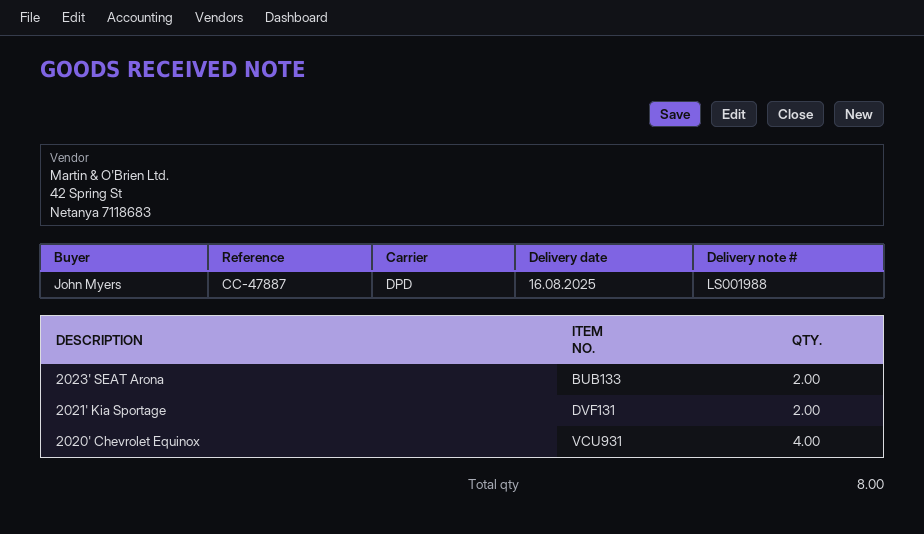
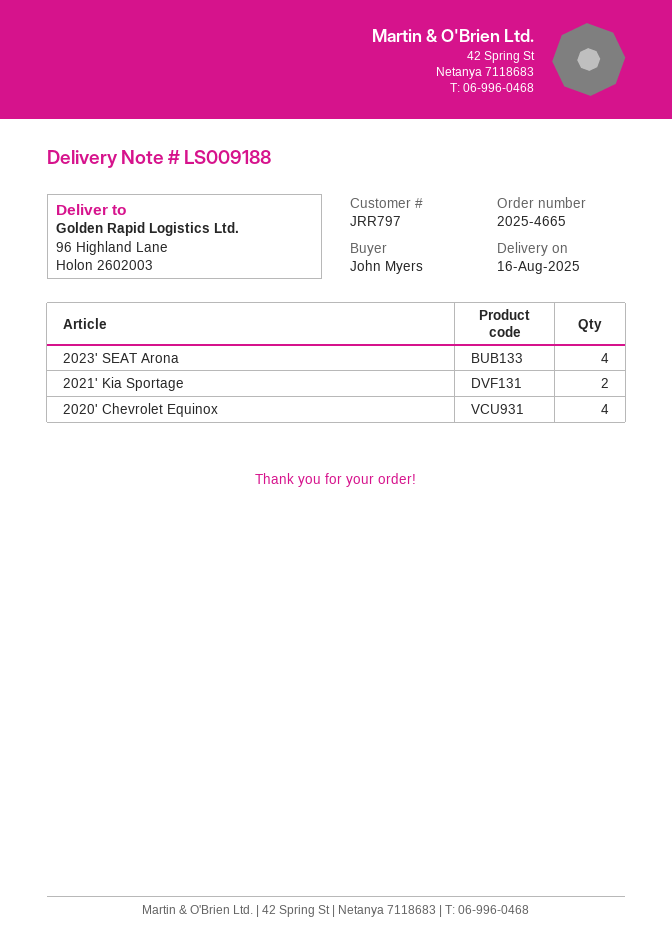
delivery note number: LS001988 -> LS009188
2023' SEAT Arona: 2 -> 4

